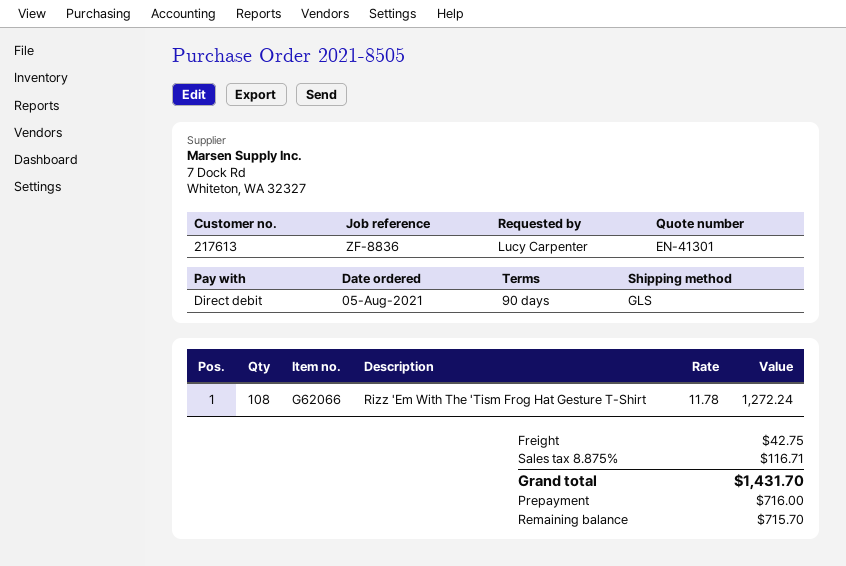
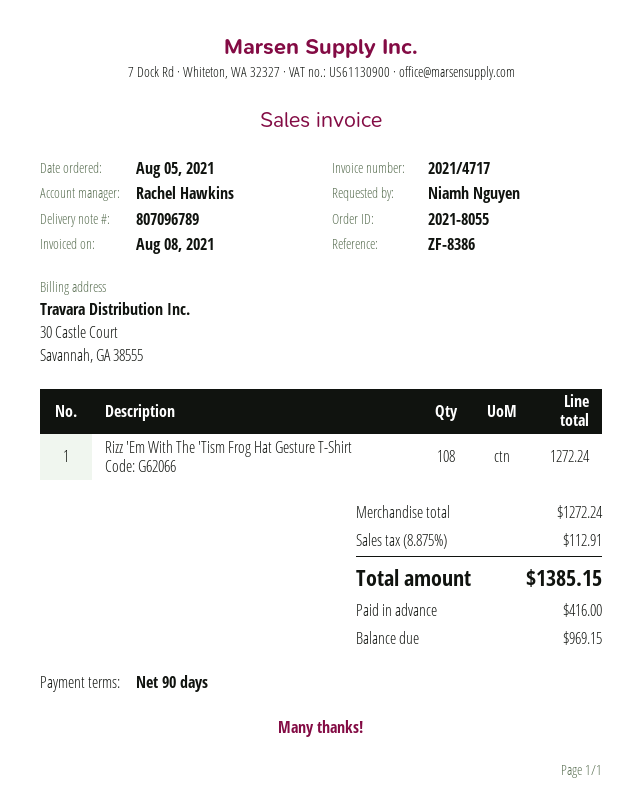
order number: 2021-8505 -> 2021-8055
reference: ZF-8836 -> ZF-8386
ordered by: Lucy Carpenter -> Niamh Nguyen
shipping: 42.75 -> none
tax: 8.875% = 116.71 -> 8.875% = 112.91
total: 1431.70 -> 1385.15
deposit: 716.00 -> 416.00
balance: 715.70 -> 969.15

